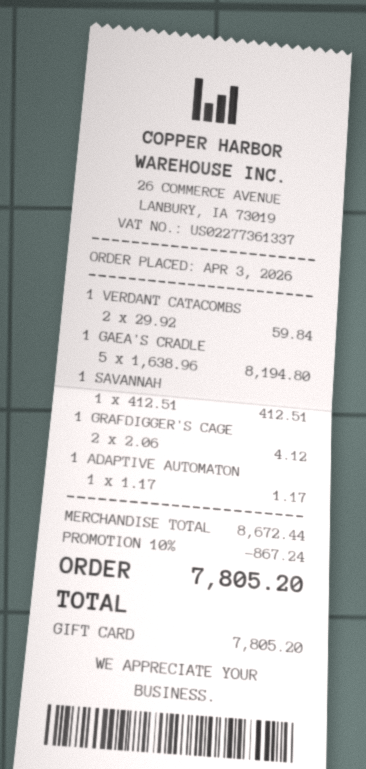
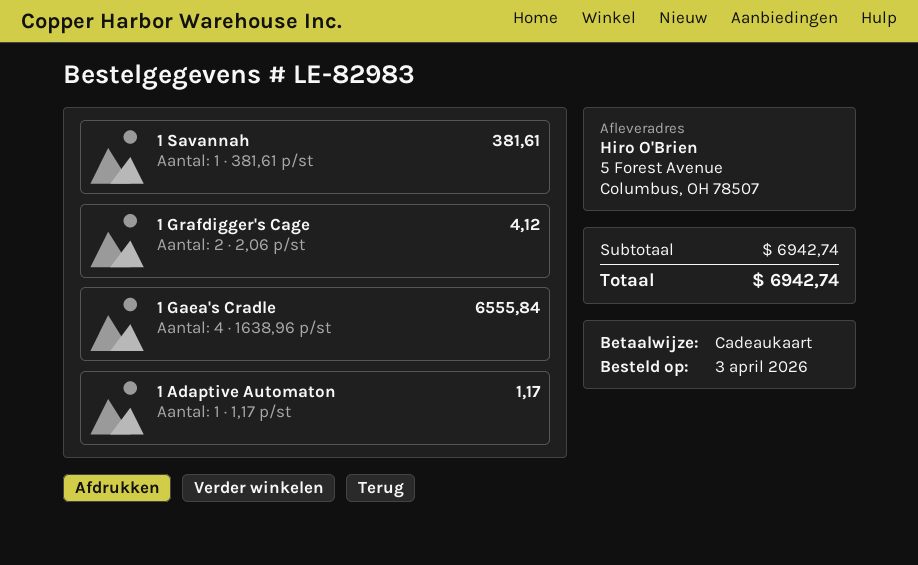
1 VERDANT CATACOMBS: 2 x 29.92 = 59.84 -> none
1 GAEA'S CRADLE: 5 x 1638.96 = 8194.80 -> 4 x 1638.96 = 6555.84
1 SAVANNAH: 1 x 412.51 = 412.51 -> 1 x 381.61 = 381.61
subtotal: 8672.44 -> 6942.74
discount: 10% = 867.24 -> none
total: 7805.20 -> 6942.74

